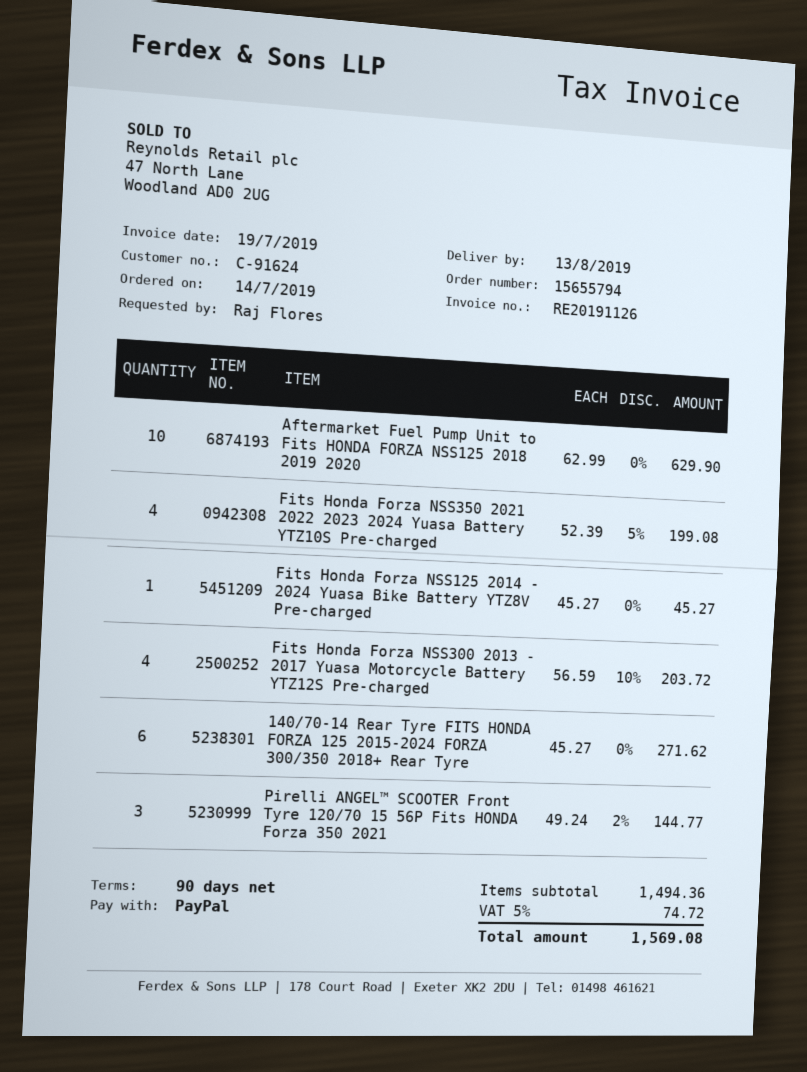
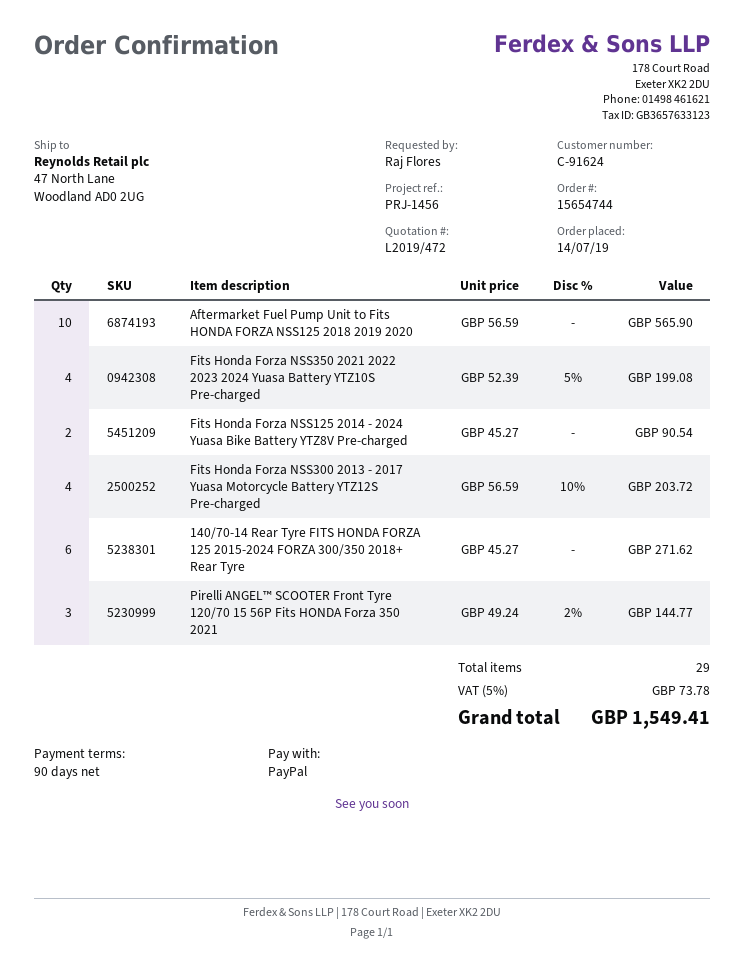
order number: 15655794 -> 15654744
Aftermarket Fuel Pump Unit to Fits HONDA FORZA NSS125 2018 2019 2020: 10 x 62.99 = 629.90 -> 10 x 56.59 = 565.90
Fits Honda Forza NSS125 2014 - 2024 Yuasa Bike Battery YTZ8V Pre-charged: 1 x 45.27 = 45.27 -> 2 x 45.27 = 90.54
tax: 5% = 74.72 -> 5% = 73.78
total: 1569.08 -> 1549.41

